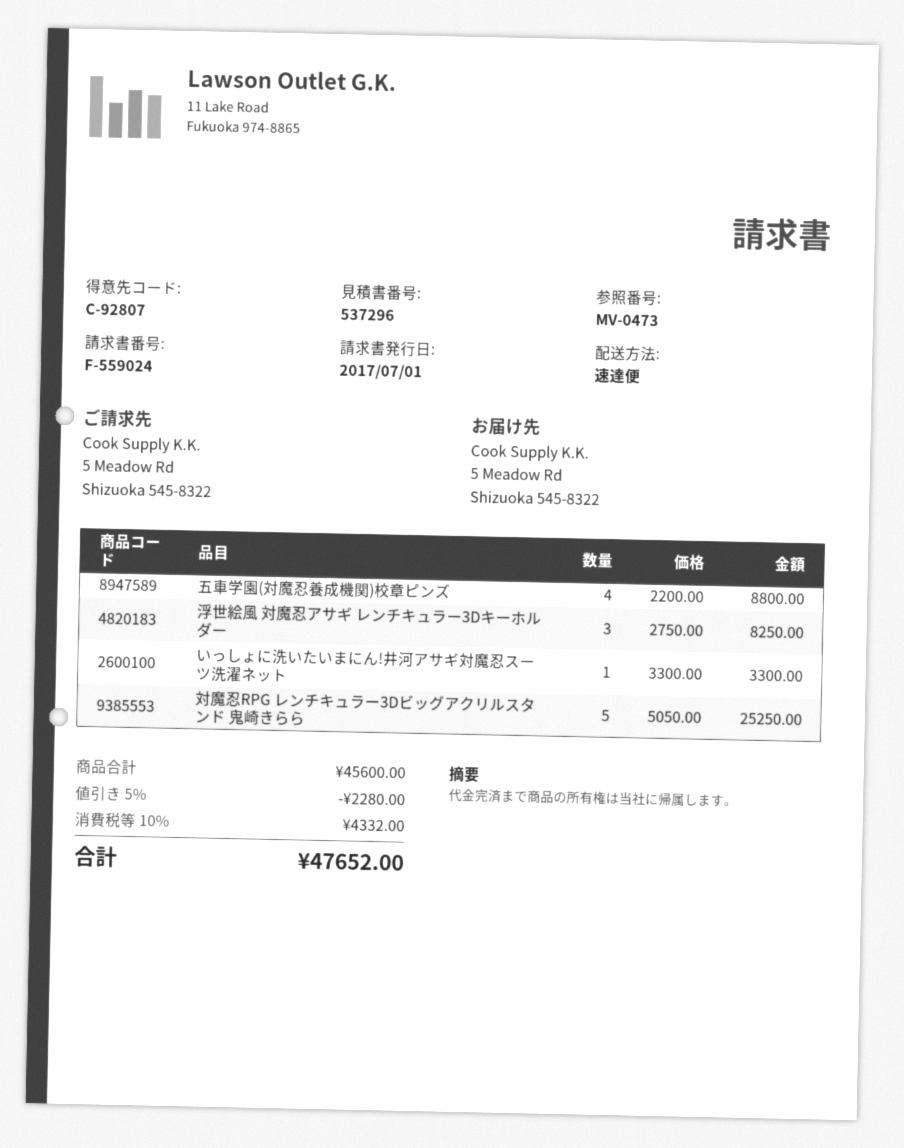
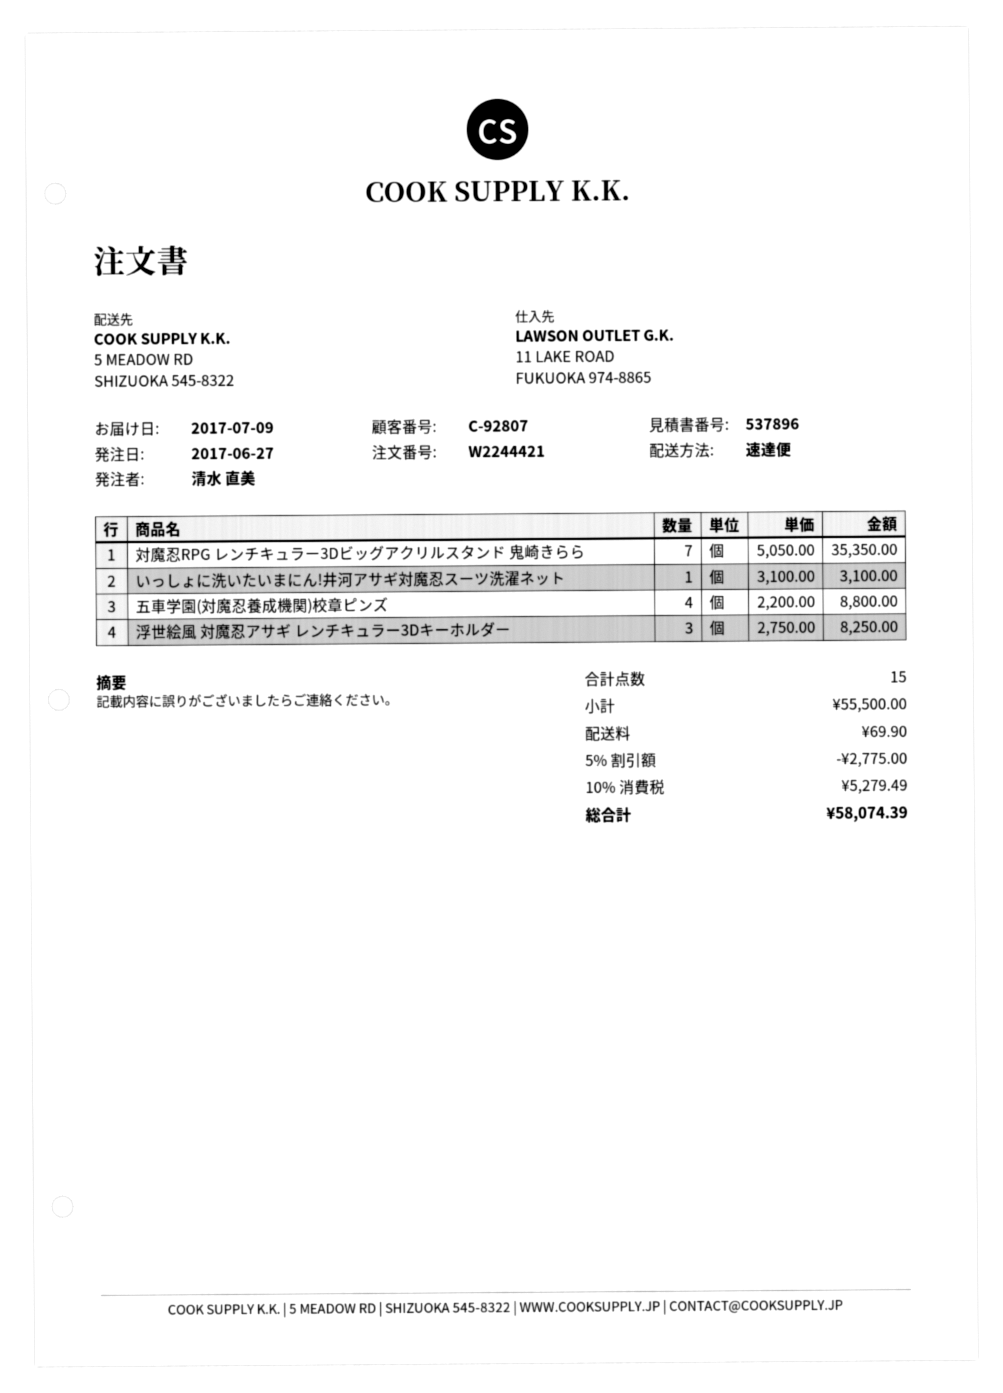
quote number: 537296 -> 537896
いっしょに洗いたいまにん!井河アサギ対魔忍スーツ洗濯ネット: 1 x 3300.00 = 3300.00 -> 1 x 3100.00 = 3100.00
対魔忍RPG レンチキュラー3Dビッグアクリルスタンド 鬼崎きらら: 5 x 5050.00 = 25250.00 -> 7 x 5050.00 = 35350.00
subtotal: 45600.00 -> 55500.00
discount: 5% = 2280.00 -> 5% = 2775.00
shipping: none -> 69.90
tax: 10% = 4332.00 -> 10% = 5279.49
total: 47652.00 -> 58074.39

